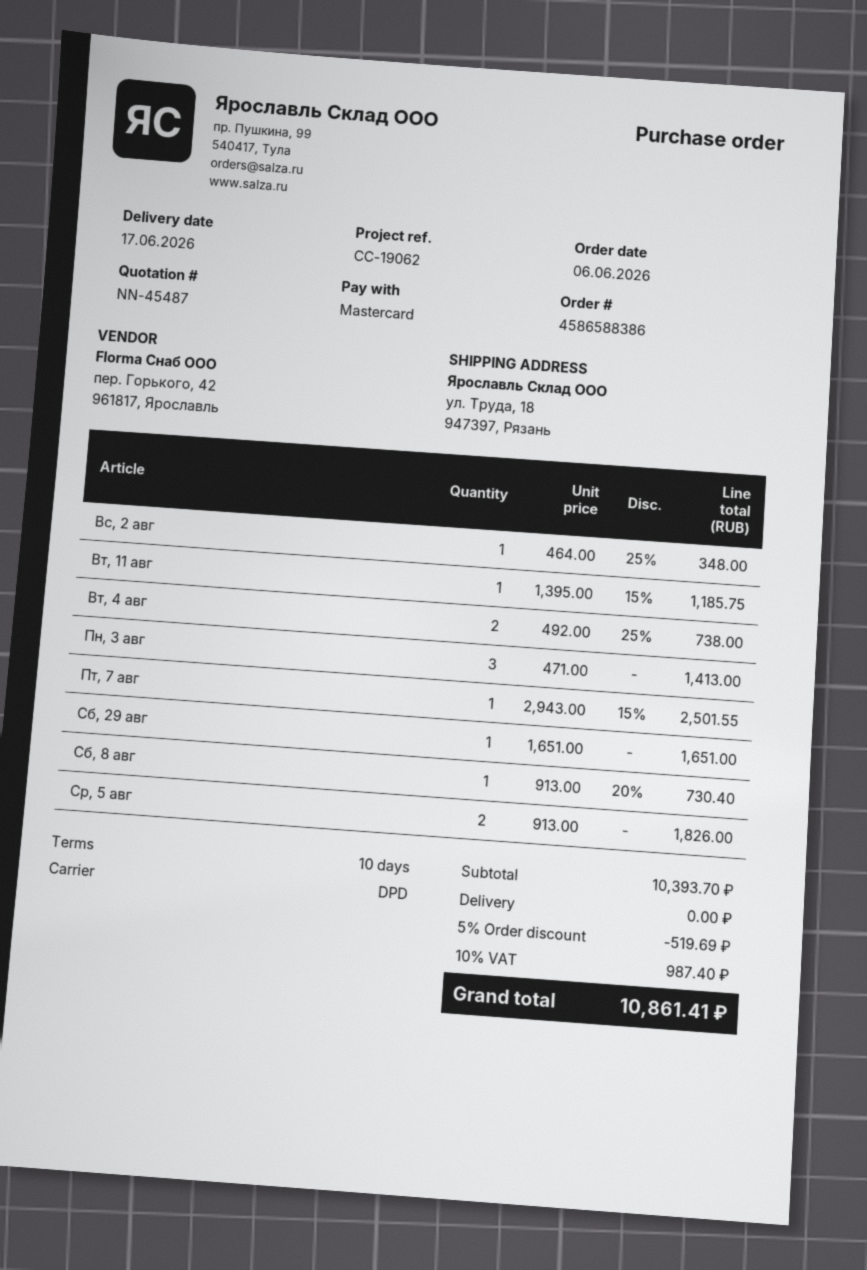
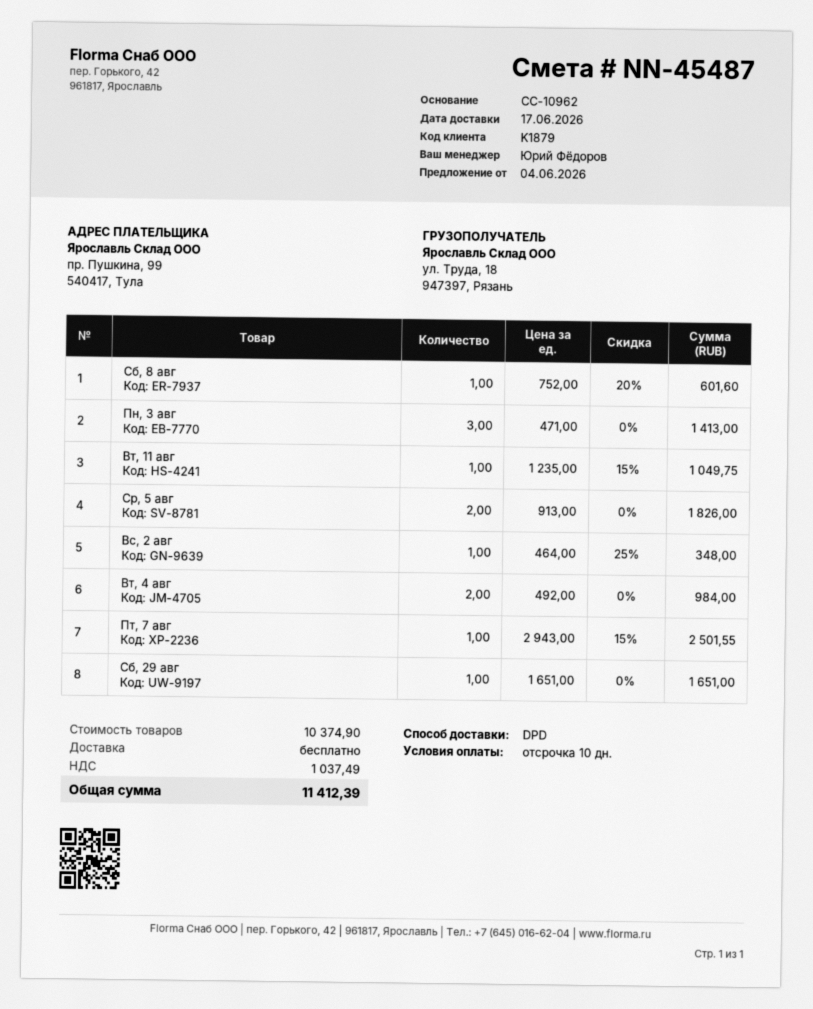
reference: CC-19062 -> CC-10962
Вт, 11 авг: 1 x 1395.00 - 15% = 1185.75 -> 1 x 1235.00 - 15% = 1049.75
Вт, 4 авг: 2 x 492.00 - 25% = 738.00 -> 2 x 492.00 = 984.00
Сб, 8 авг: 1 x 913.00 - 20% = 730.40 -> 1 x 752.00 - 20% = 601.60
subtotal: 10393.70 -> 10374.90
discount: 5% = 519.69 -> none
tax: 987.40 -> 1037.49
total: 10861.41 -> 11412.39

